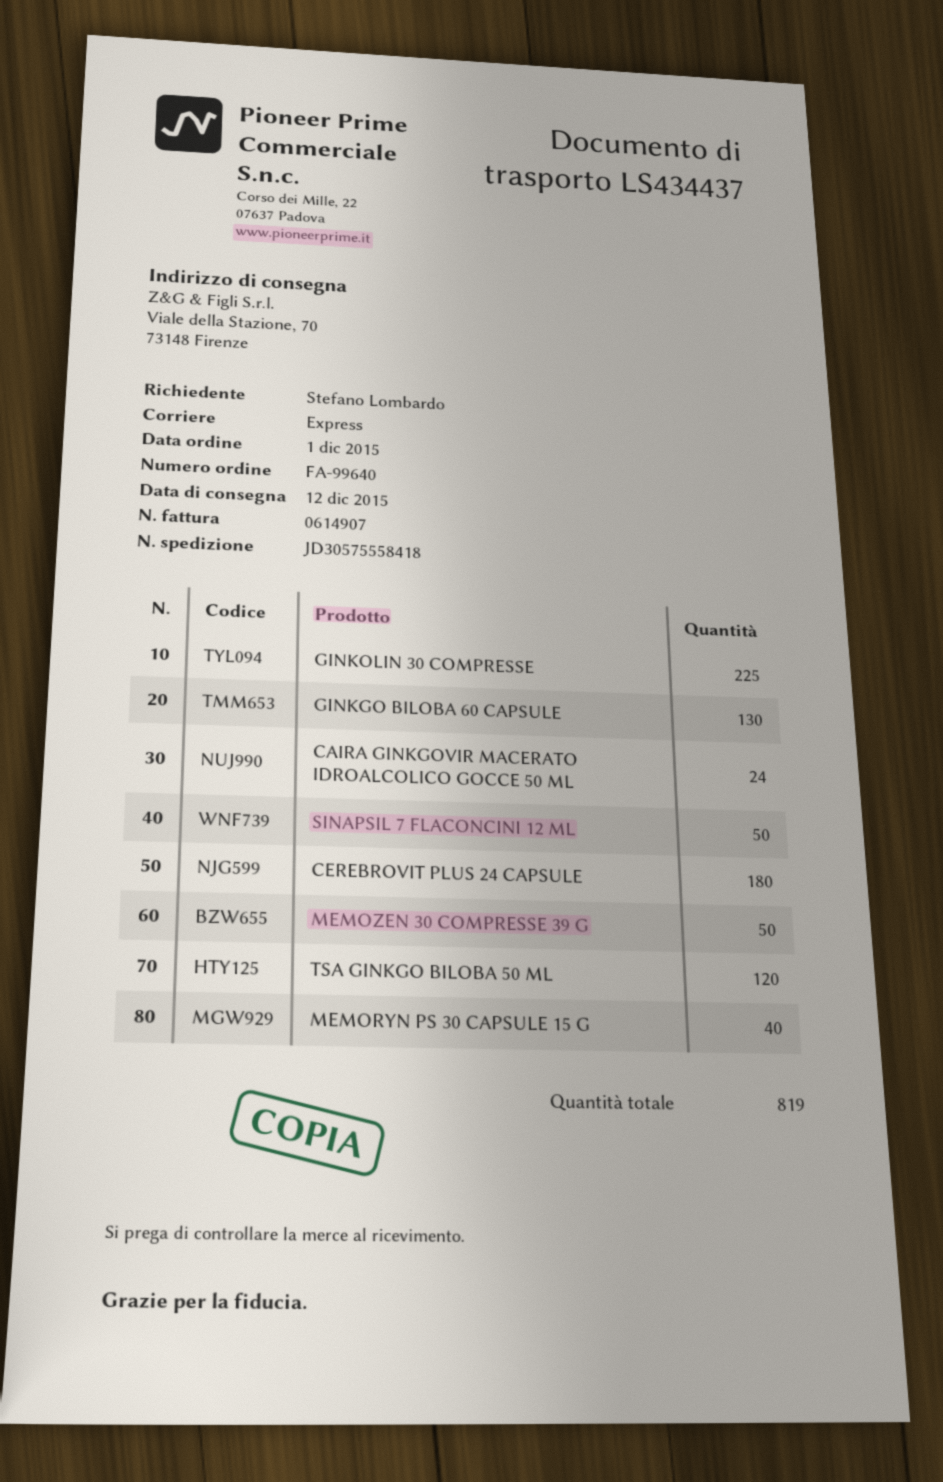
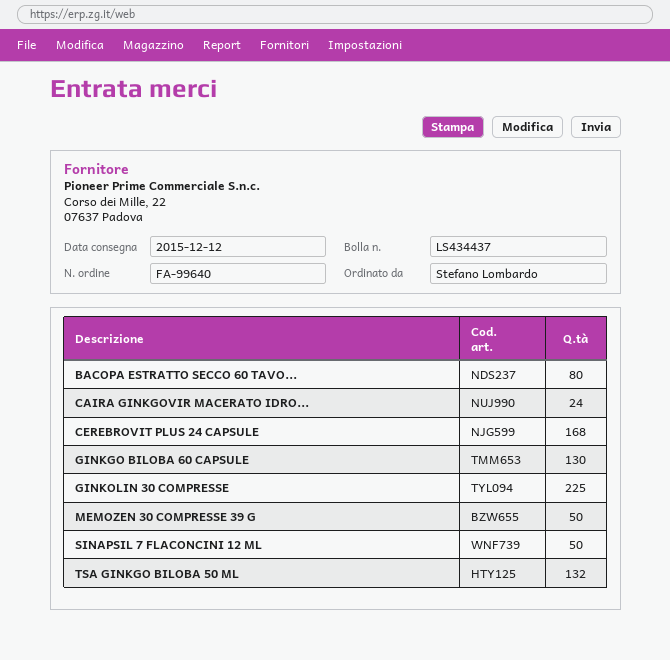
CEREBROVIT PLUS 24 CAPSULE: 180 -> 168
TSA GINKGO BILOBA 50 ML: 120 -> 132
MEMORYN PS 30 CAPSULE 15 G: 40 -> none
BACOPA ESTRATTO SECCO 60 TAVO...: none -> 80

